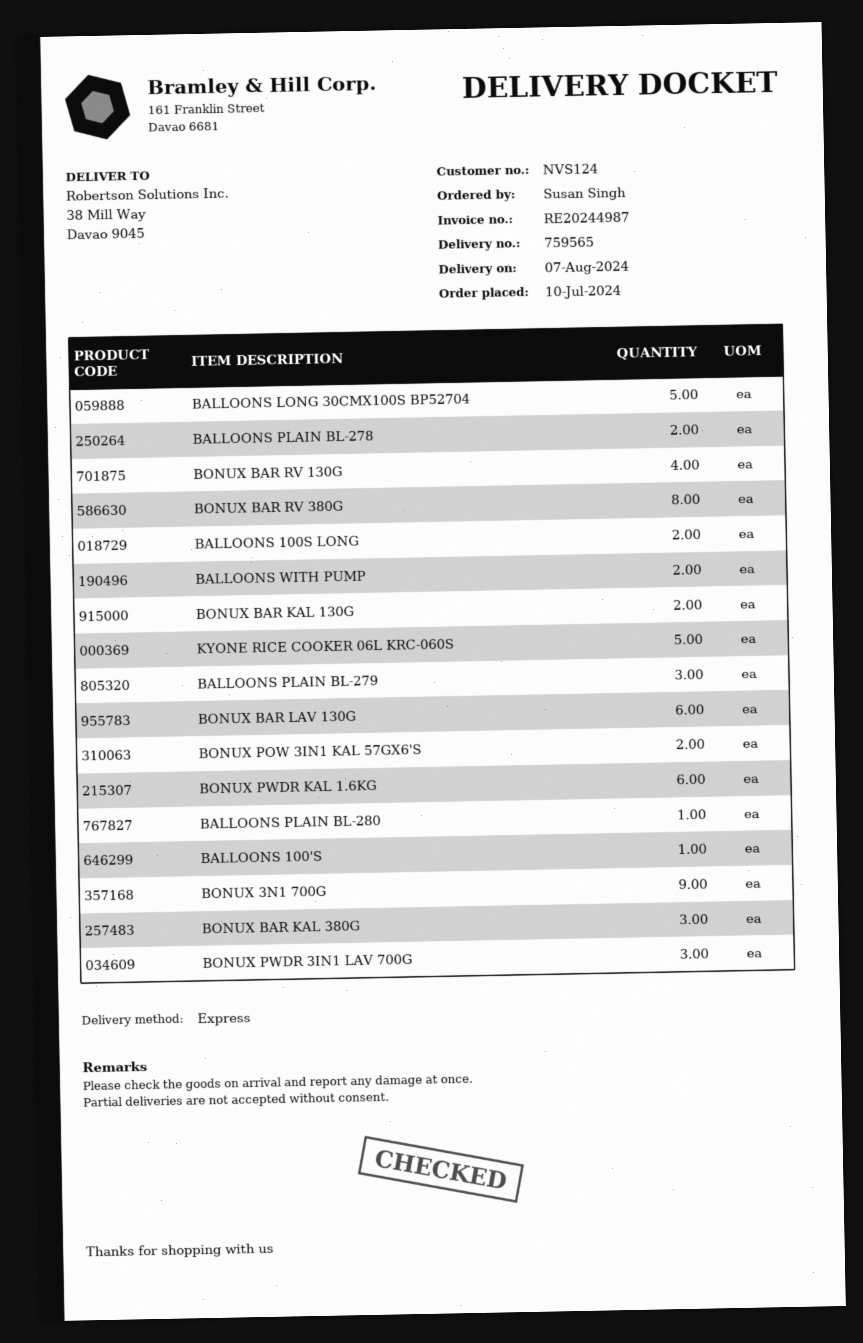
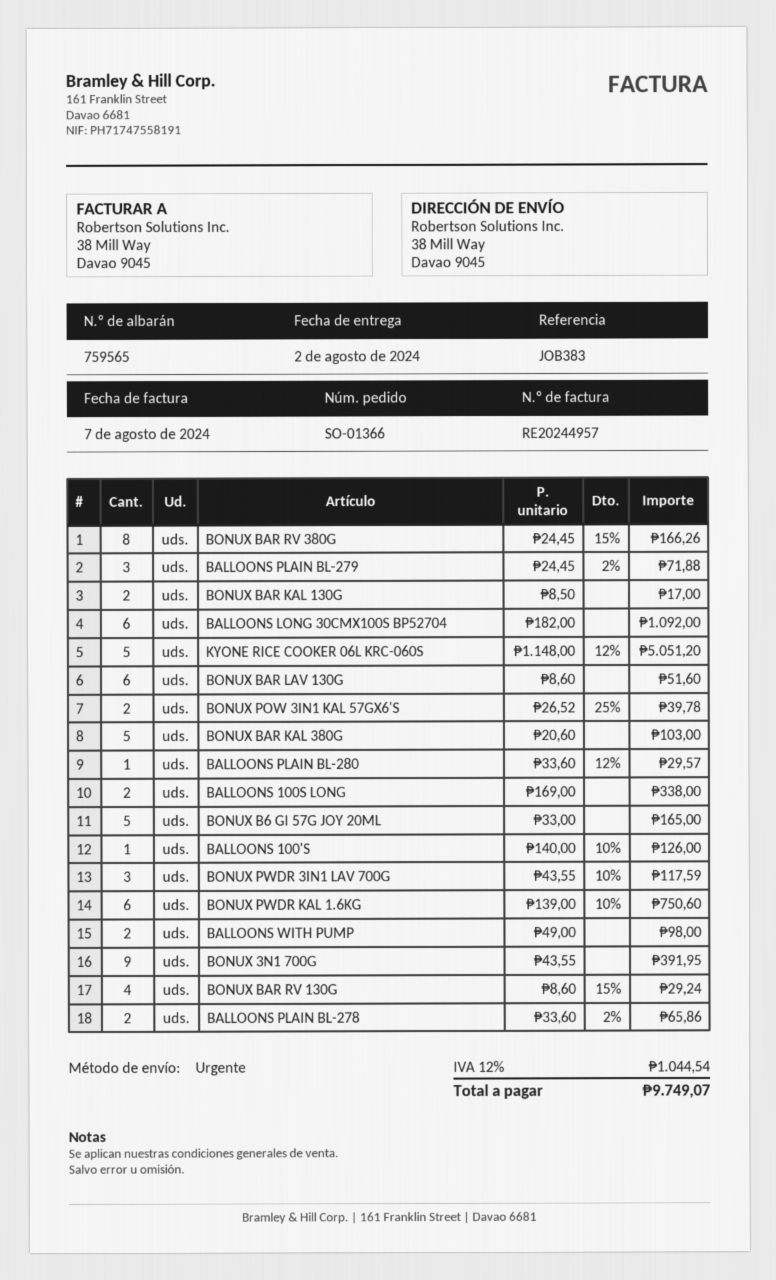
delivery date: 2024-08-07 -> 2024-08-02
invoice number: RE20244987 -> RE20244957
BALLOONS LONG 30CMX100S BP52704: 5 -> 6
BONUX BAR KAL 380G: 3 -> 5
BONUX B6 GI 57G JOY 20ML: none -> 5

